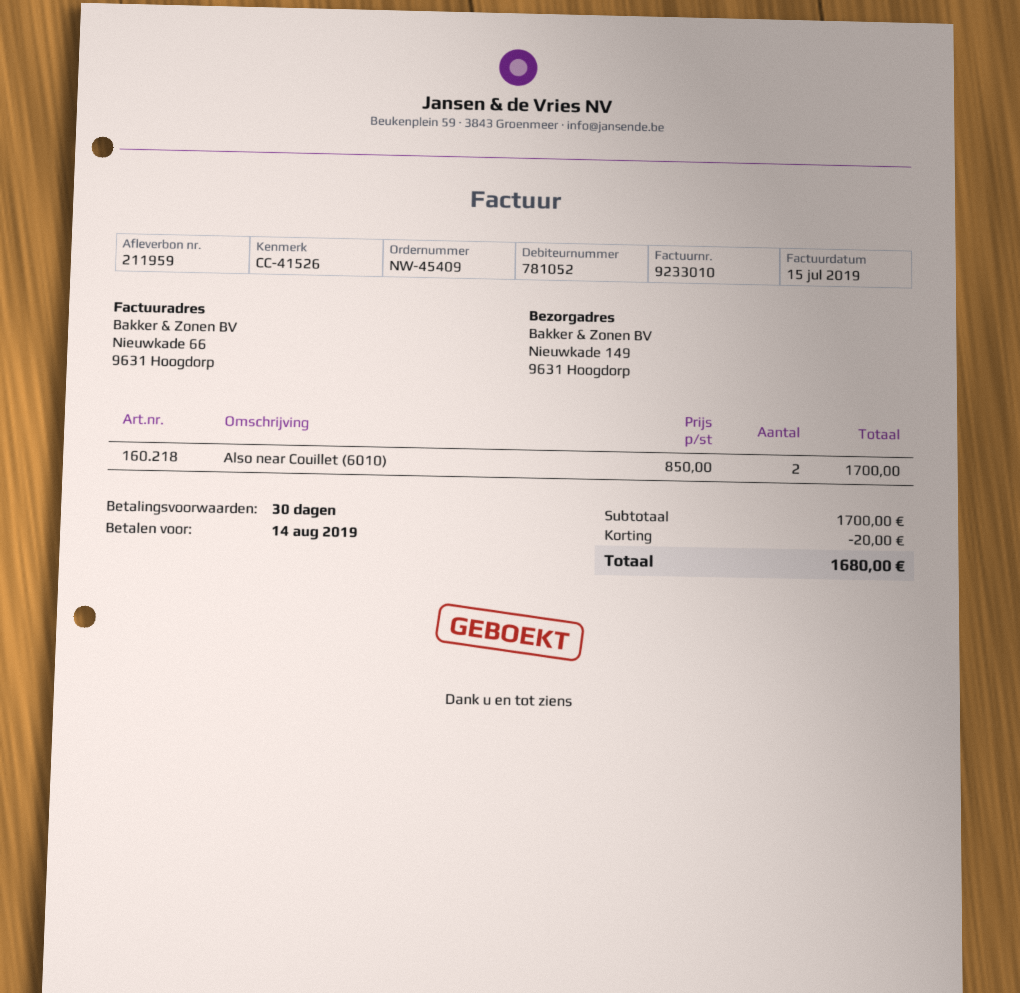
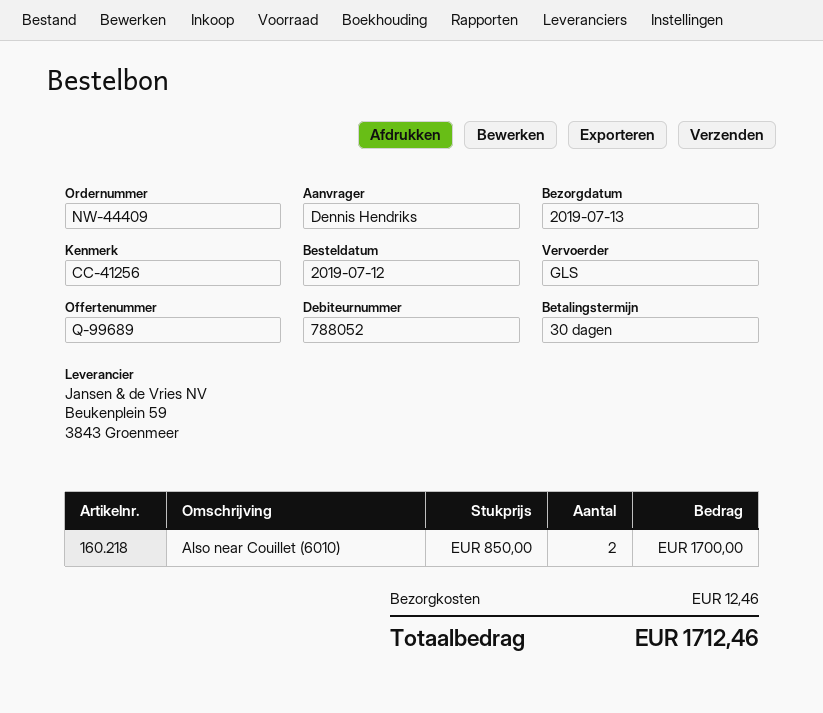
order number: NW-45409 -> NW-44409
customer number: 781052 -> 788052
reference: CC-41526 -> CC-41256
discount: 20.00 -> none
shipping: none -> 12.46
total: 1680.00 -> 1712.46

